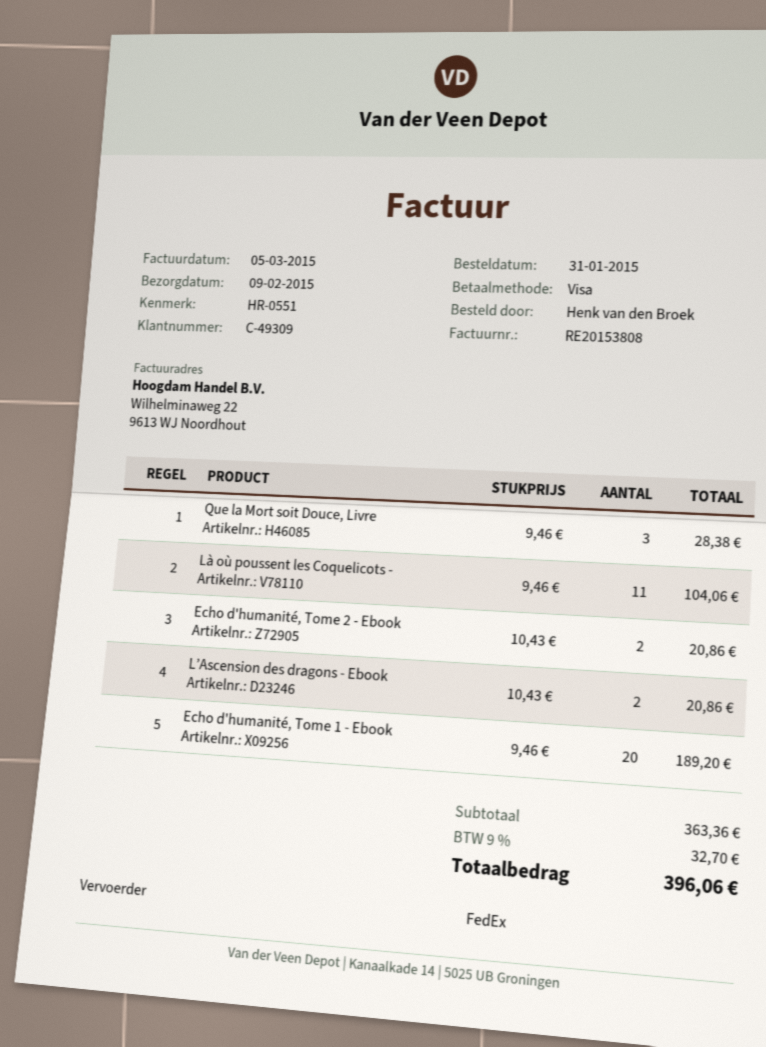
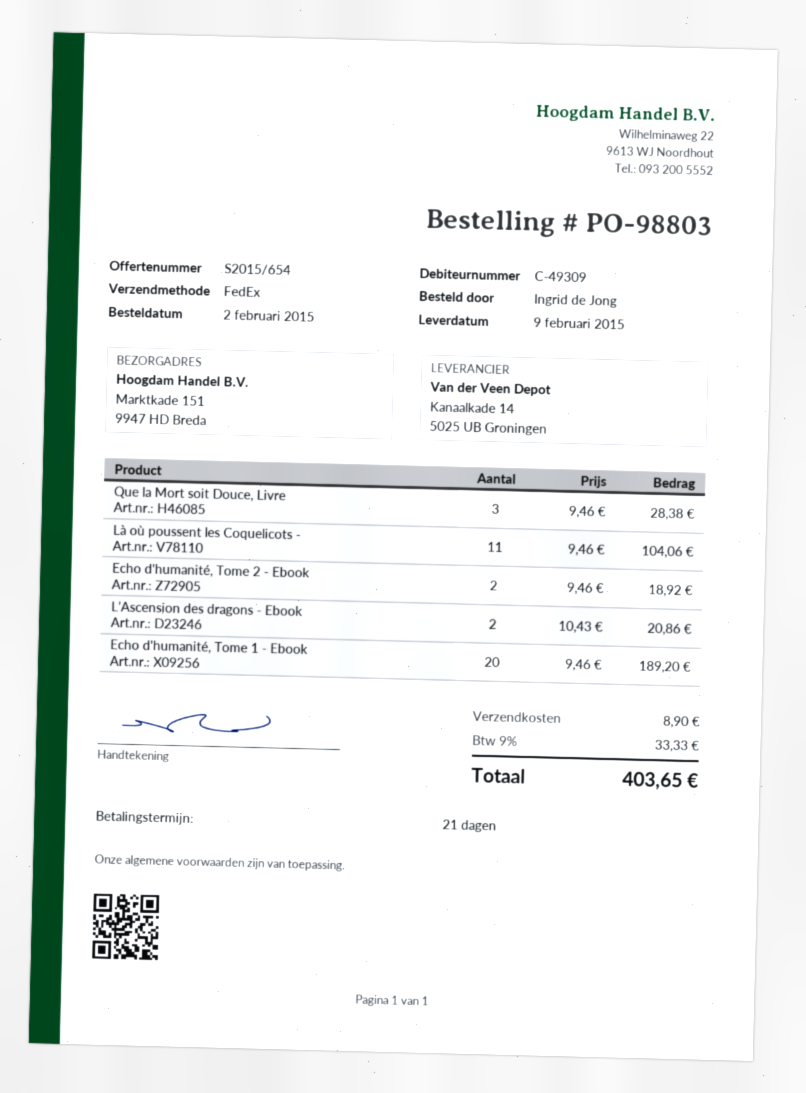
order date: 2015-01-31 -> 2015-02-02
ordered by: Henk van den Broek -> Ingrid de Jong
Echo d'humanité, Tome 2 - Ebook: 2 x 10.43 = 20.86 -> 2 x 9.46 = 18.92
shipping: none -> 8.90
tax: 9% = 32.70 -> 9% = 33.33
total: 396.06 -> 403.65

